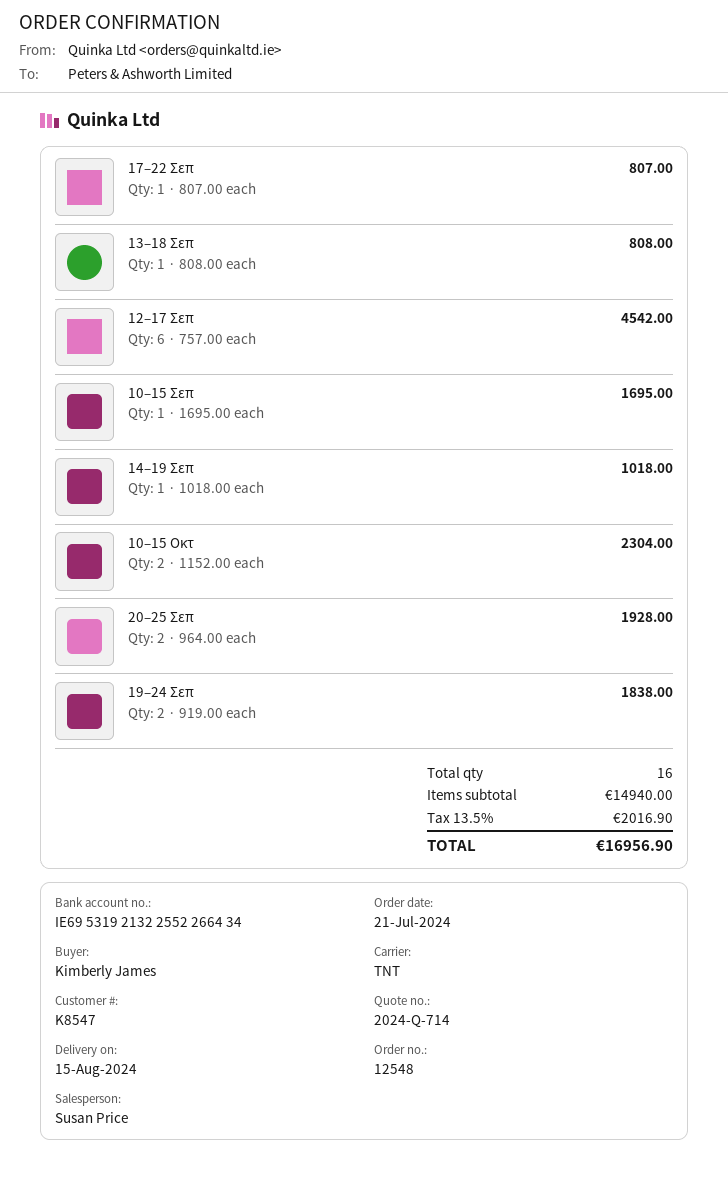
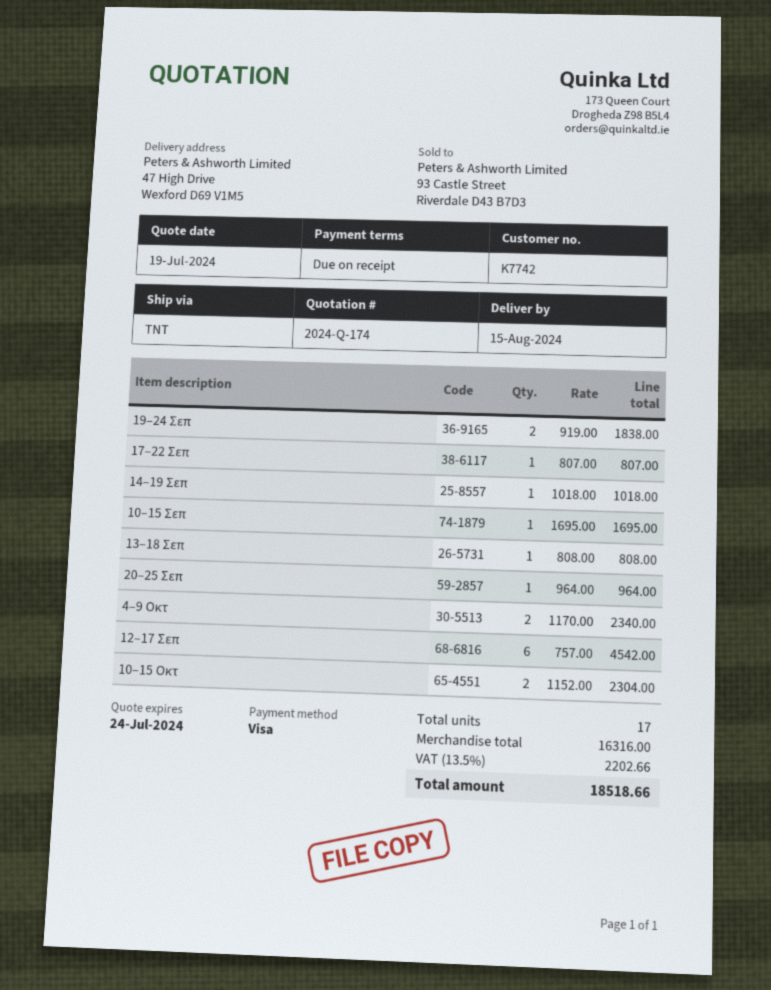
quote number: 2024-Q-714 -> 2024-Q-174
customer number: K8547 -> K7742
20–25 Σεπ: 2 x 964.00 = 1928.00 -> 1 x 964.00 = 964.00
4–9 Οκτ: none -> 2 x 1170.00 = 2340.00
total quantity: 16 -> 17
subtotal: 14940.00 -> 16316.00
tax: 13.5% = 2016.90 -> 13.5% = 2202.66
total: 16956.90 -> 18518.66

